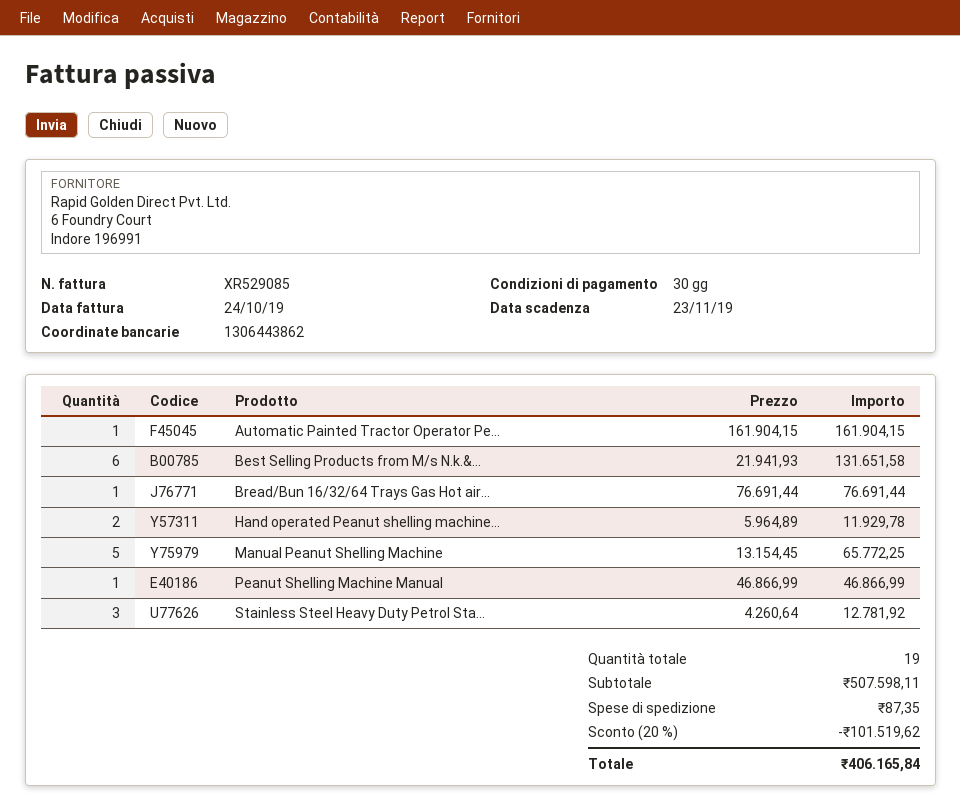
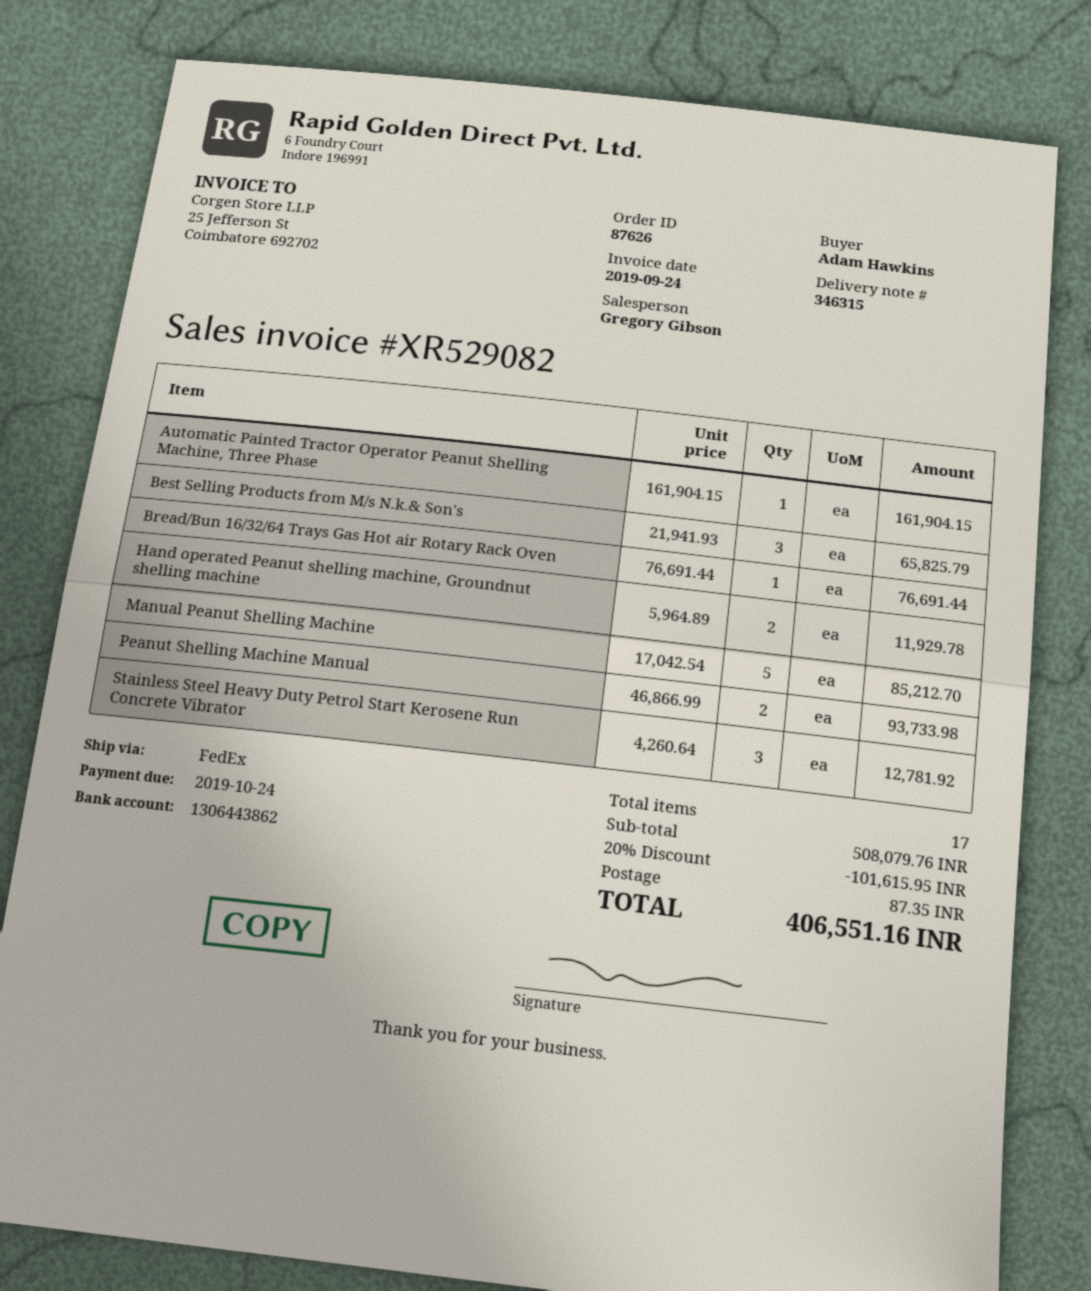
invoice number: XR529085 -> XR529082
invoice date: 2019-10-24 -> 2019-09-24
due date: 2019-11-23 -> 2019-10-24
Best Selling Products from M/s N.k.&...: 6 x 21941.93 = 131651.58 -> 3 x 21941.93 = 65825.79
Manual Peanut Shelling Machine: 5 x 13154.45 = 65772.25 -> 5 x 17042.54 = 85212.70
Peanut Shelling Machine Manual: 1 x 46866.99 = 46866.99 -> 2 x 46866.99 = 93733.98
total quantity: 19 -> 17
subtotal: 507598.11 -> 508079.76
discount: 20% = 101519.62 -> 20% = 101615.95
total: 406165.84 -> 406551.16

